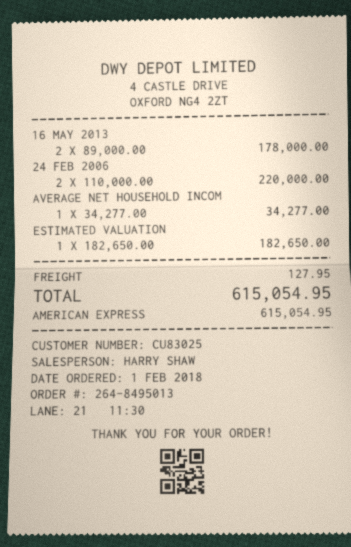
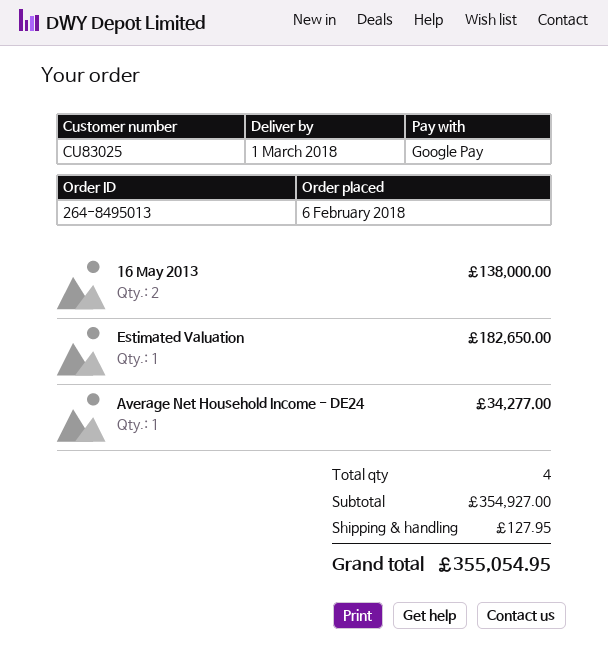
order date: 2018-02-01 -> 2018-02-06
payment method: American Express -> Google Pay
16 MAY 2013: 2 for 178000.00 -> 2 for 138000.00
24 FEB 2006: 2 for 220000.00 -> none
total: 615054.95 -> 355054.95

